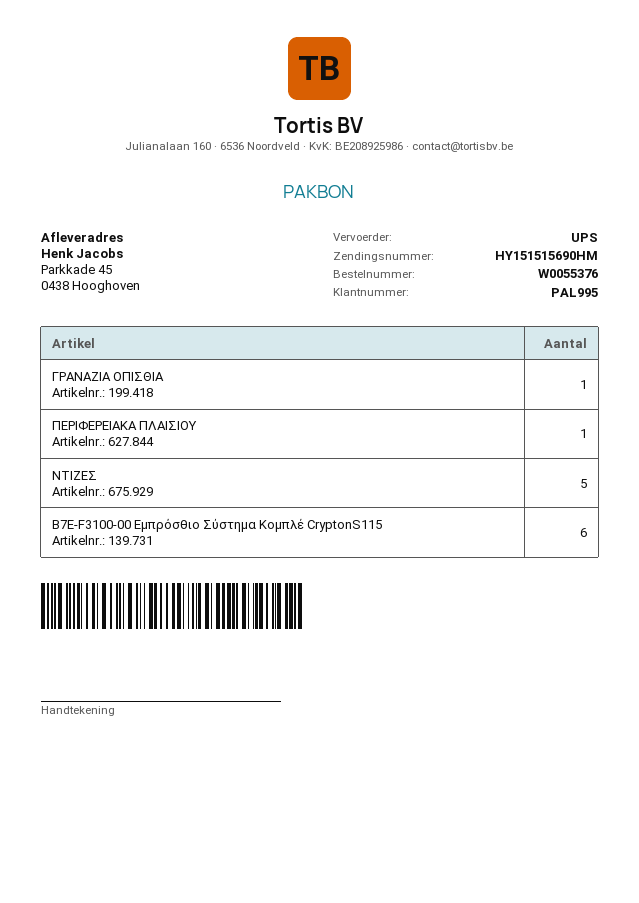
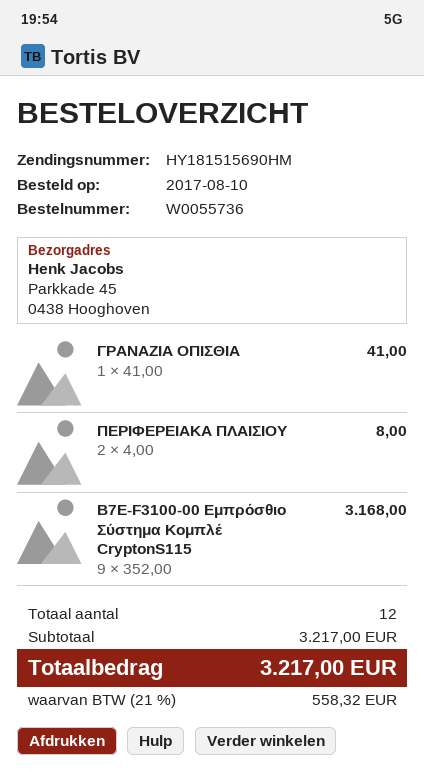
order number: W0055376 -> W0055736
tracking number: HY151515690HM -> HY181515690HM
ΠΕΡΙΦΕΡΕΙΑΚΑ ΠΛΑΙΣΙΟΥ: 1 -> 2
ΝΤΙΖΕΣ: 5 -> none
B7E-F3100-00 Εμπρόσθιο Σύστημα Κομπλέ CryptonS115: 6 -> 9

